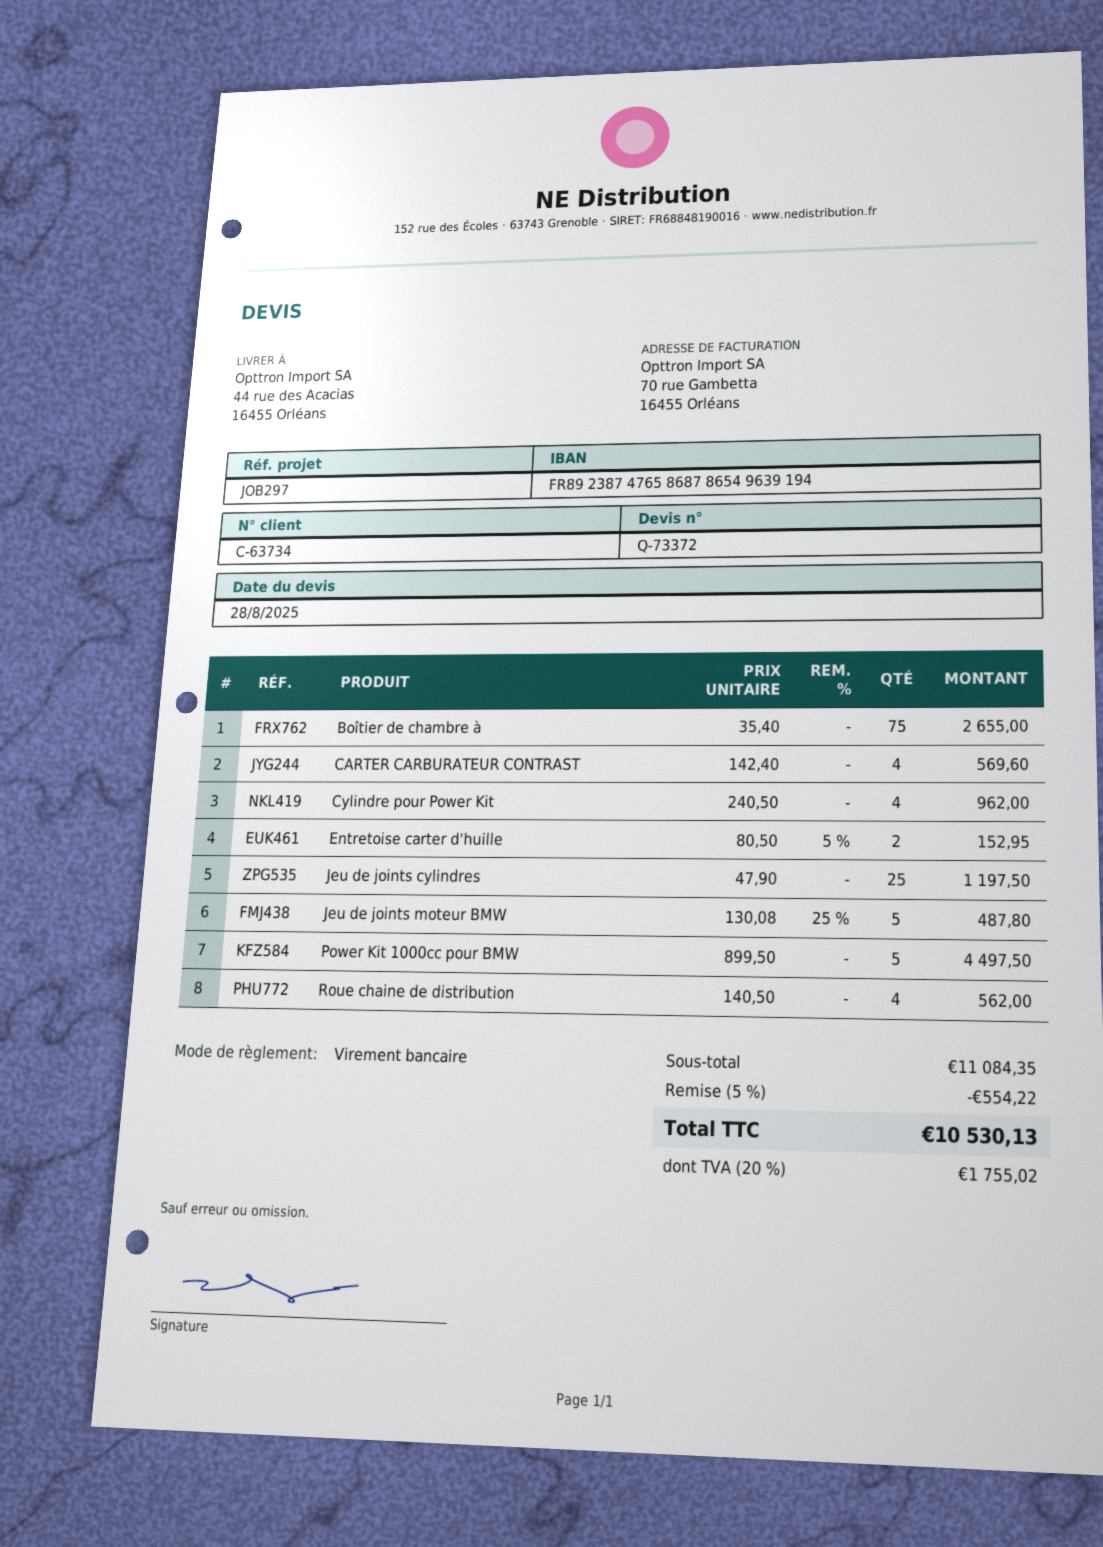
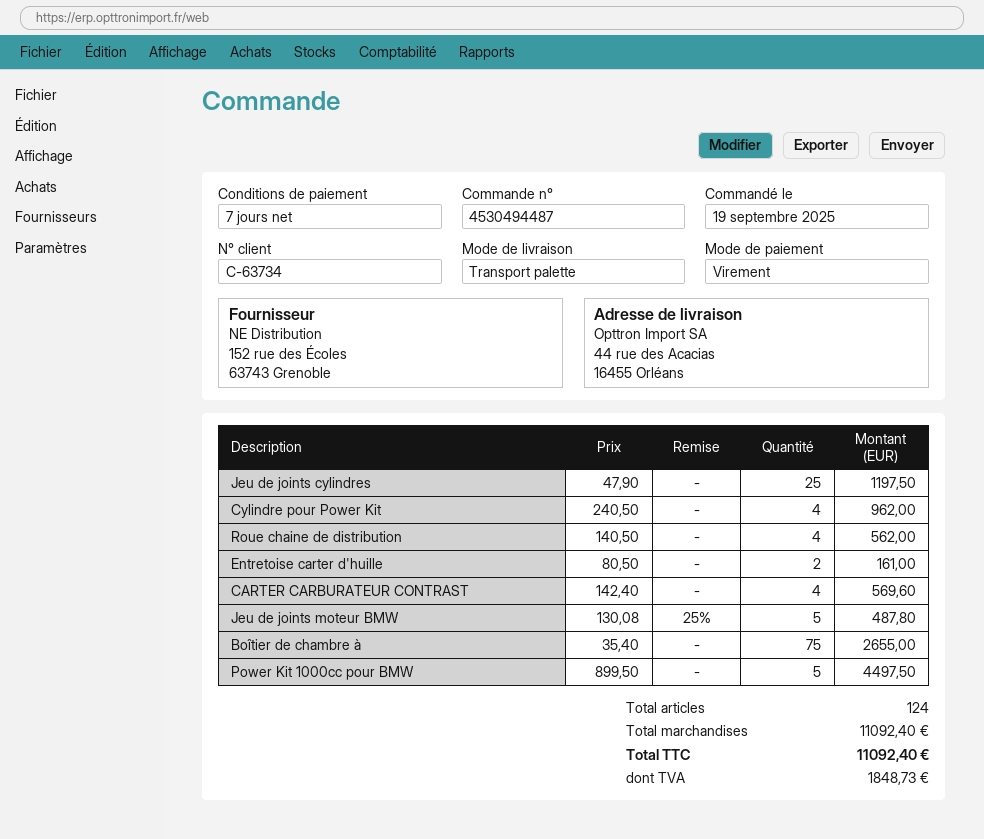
Entretoise carter d'huille: 2 x 80.50 - 5% = 152.95 -> 2 x 80.50 = 161.00
subtotal: 11084.35 -> 11092.40
discount: 5% = 554.22 -> none
tax: 1755.02 -> 1848.73
total: 10530.13 -> 11092.40

